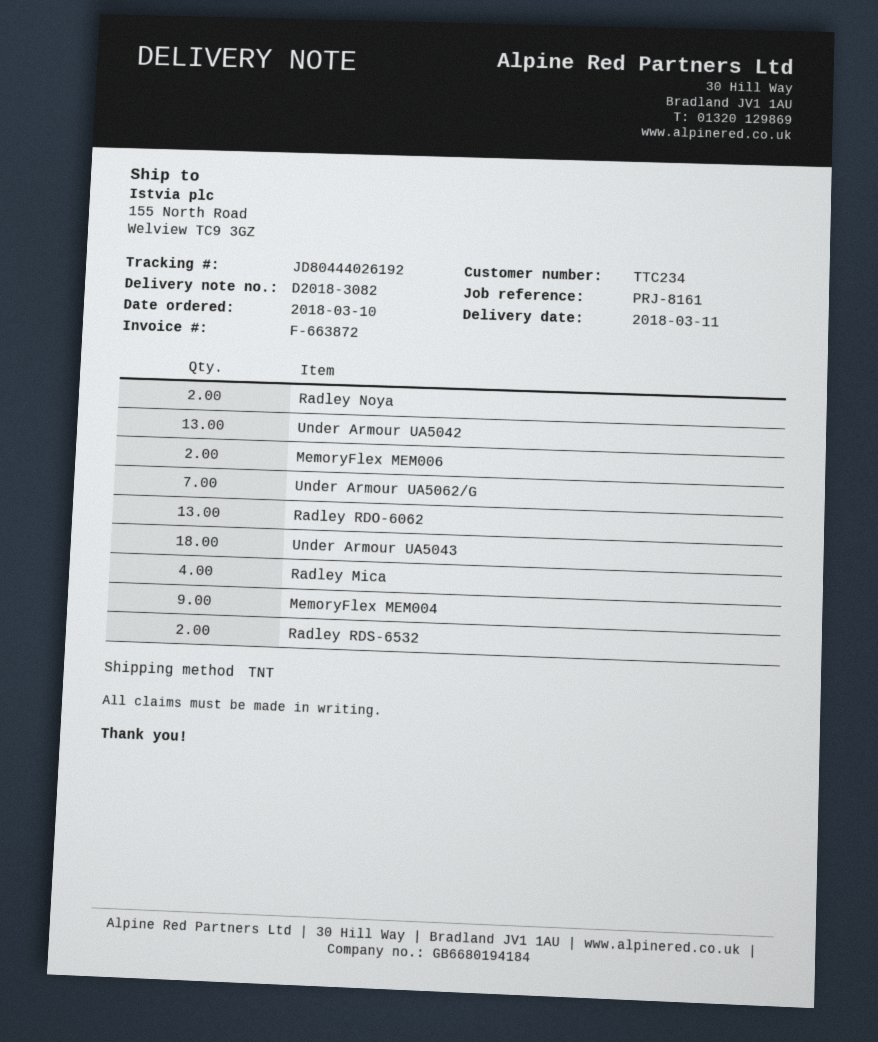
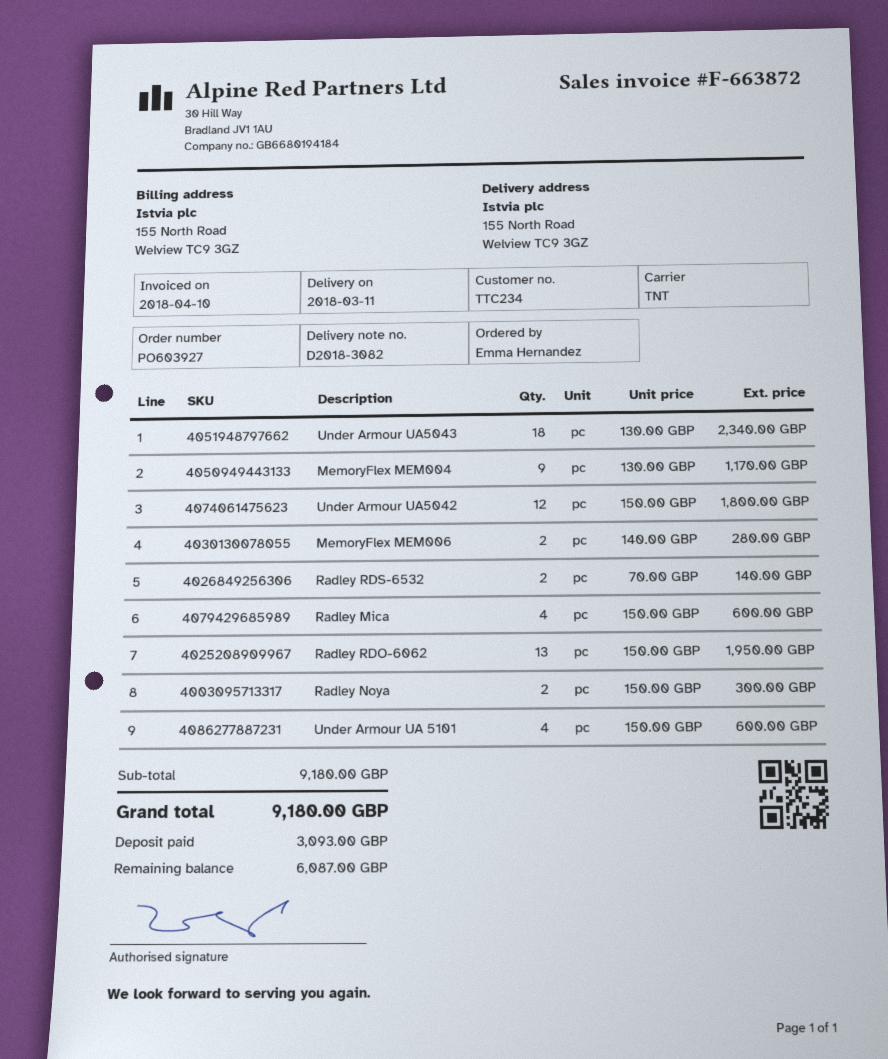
Under Armour UA5042: 13 -> 12
Under Armour UA5062/G: 7 -> none
Under Armour UA 5101: none -> 4

